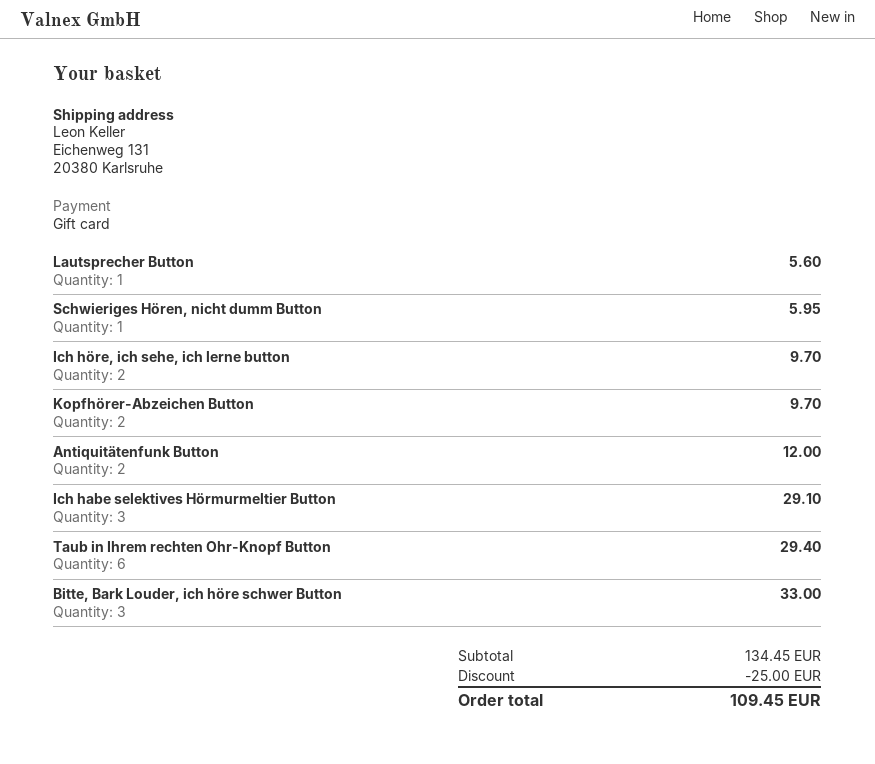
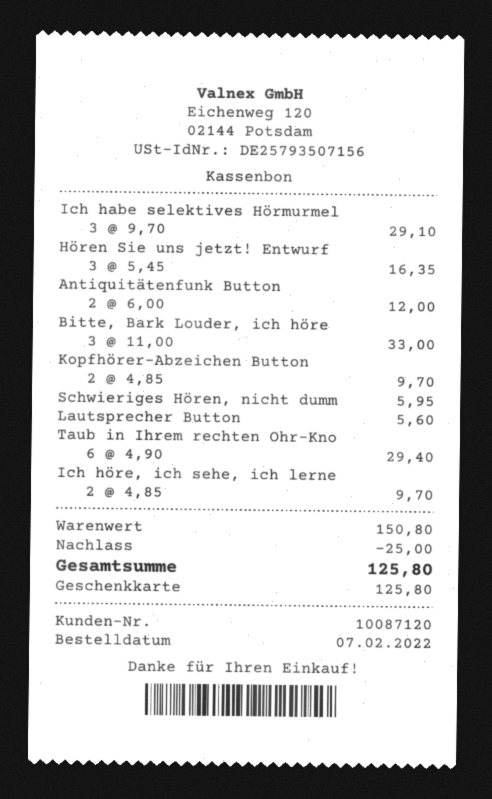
Hören Sie uns jetzt! Entwurf: none -> 3 for 16.35
subtotal: 134.45 -> 150.80
total: 109.45 -> 125.80

